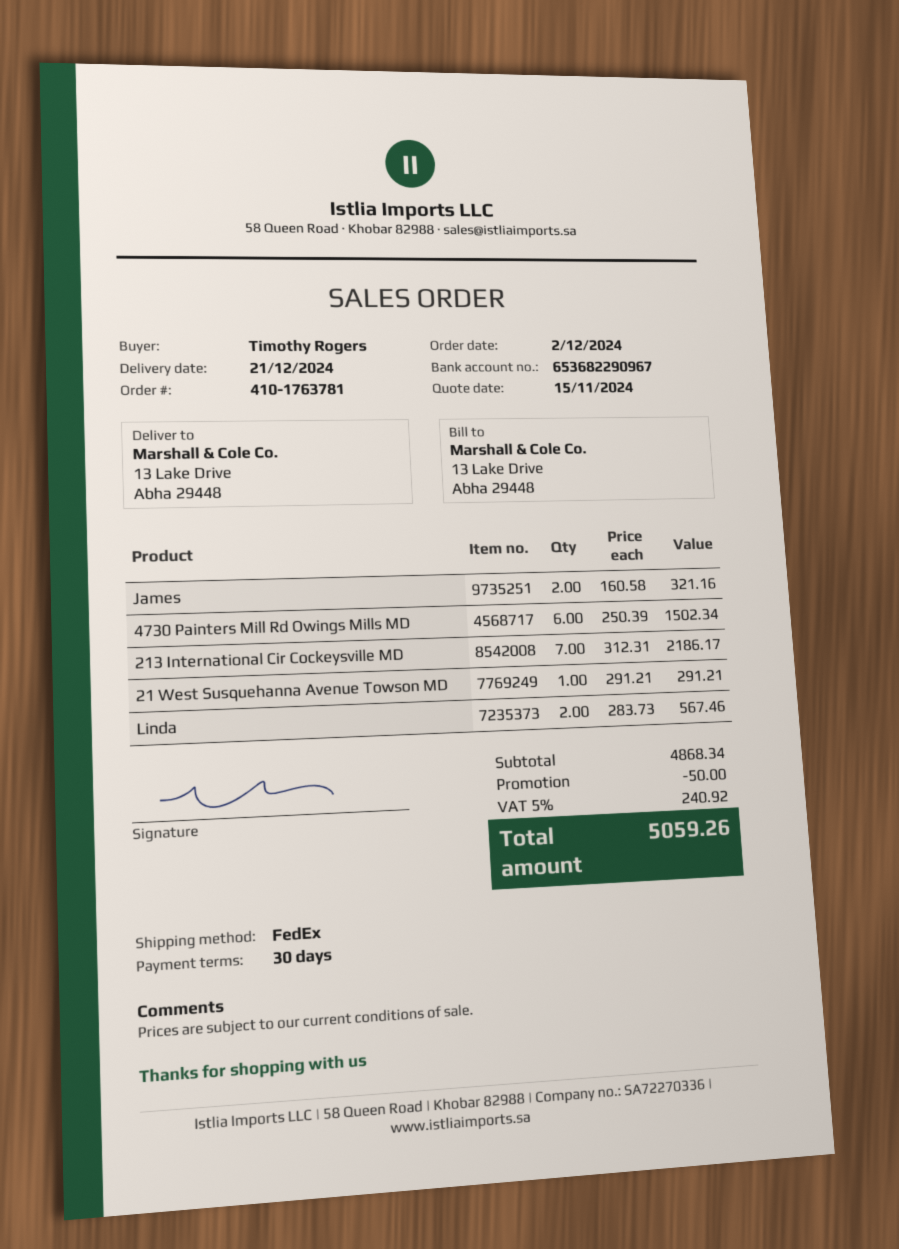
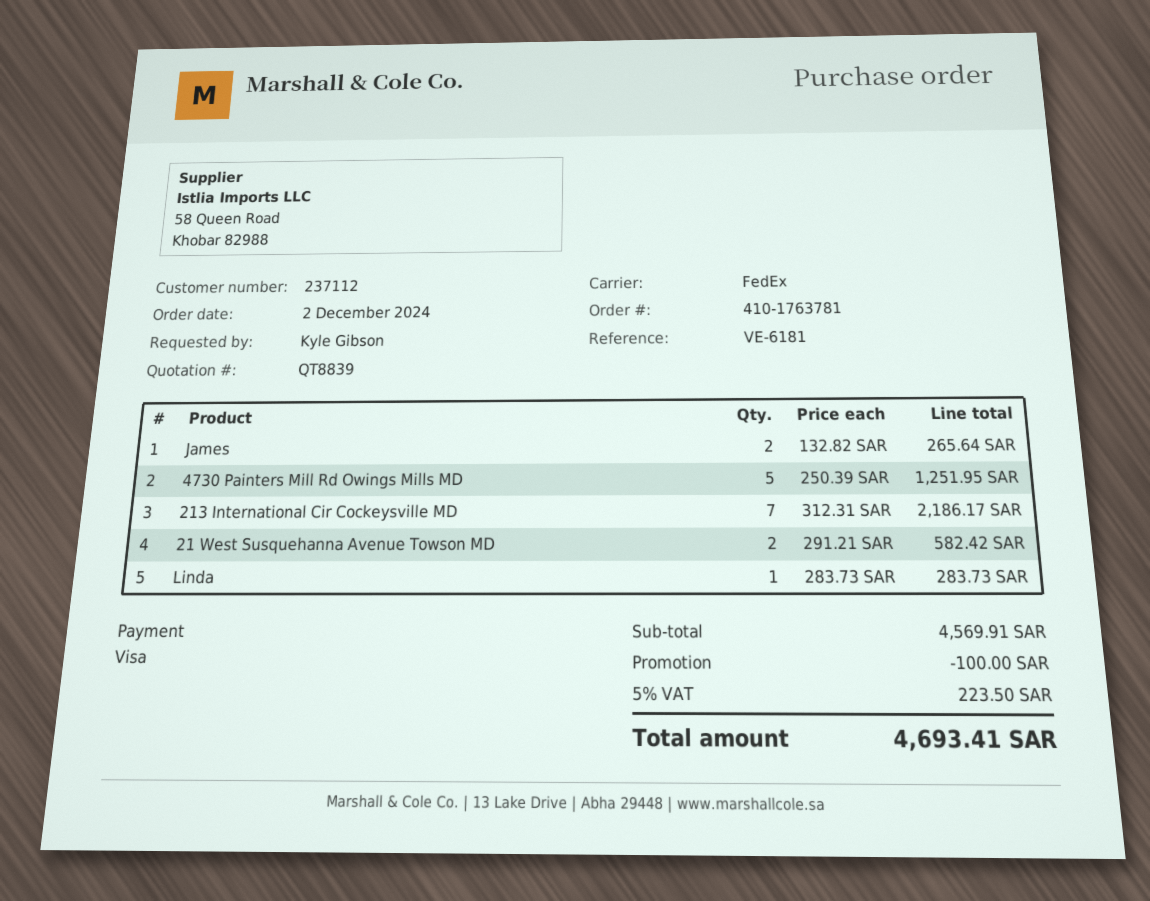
ordered by: Timothy Rogers -> Kyle Gibson
James: 2 x 160.58 = 321.16 -> 2 x 132.82 = 265.64
4730 Painters Mill Rd Owings Mills MD: 6 x 250.39 = 1502.34 -> 5 x 250.39 = 1251.95
21 West Susquehanna Avenue Towson MD: 1 x 291.21 = 291.21 -> 2 x 291.21 = 582.42
Linda: 2 x 283.73 = 567.46 -> 1 x 283.73 = 283.73
subtotal: 4868.34 -> 4569.91
discount: 50.00 -> 100.00
tax: 5% = 240.92 -> 5% = 223.50
total: 5059.26 -> 4693.41

